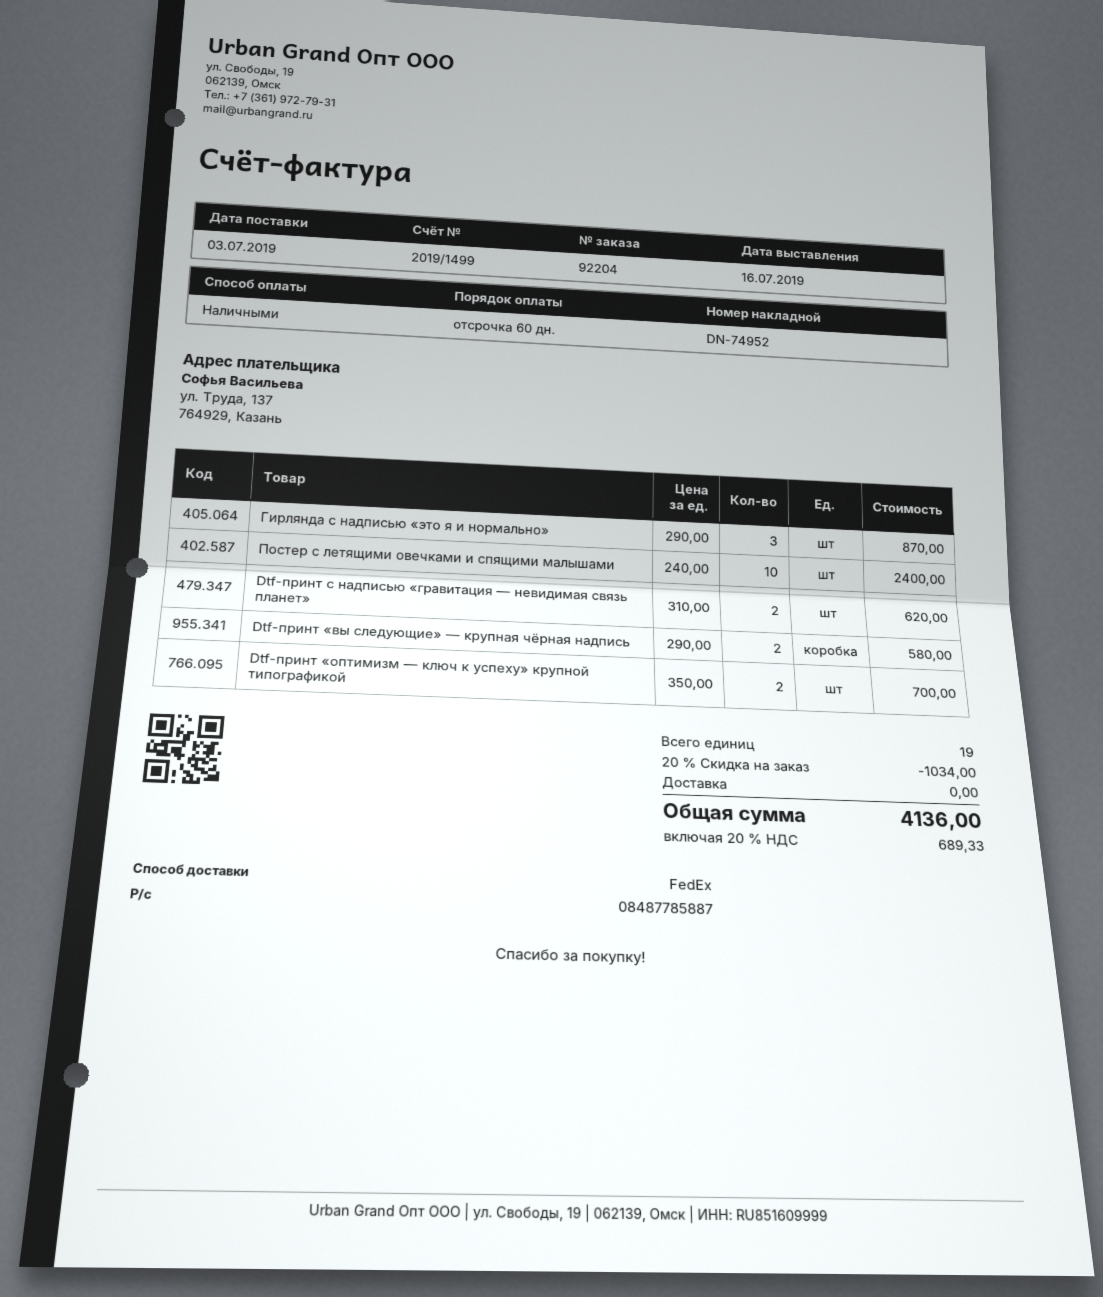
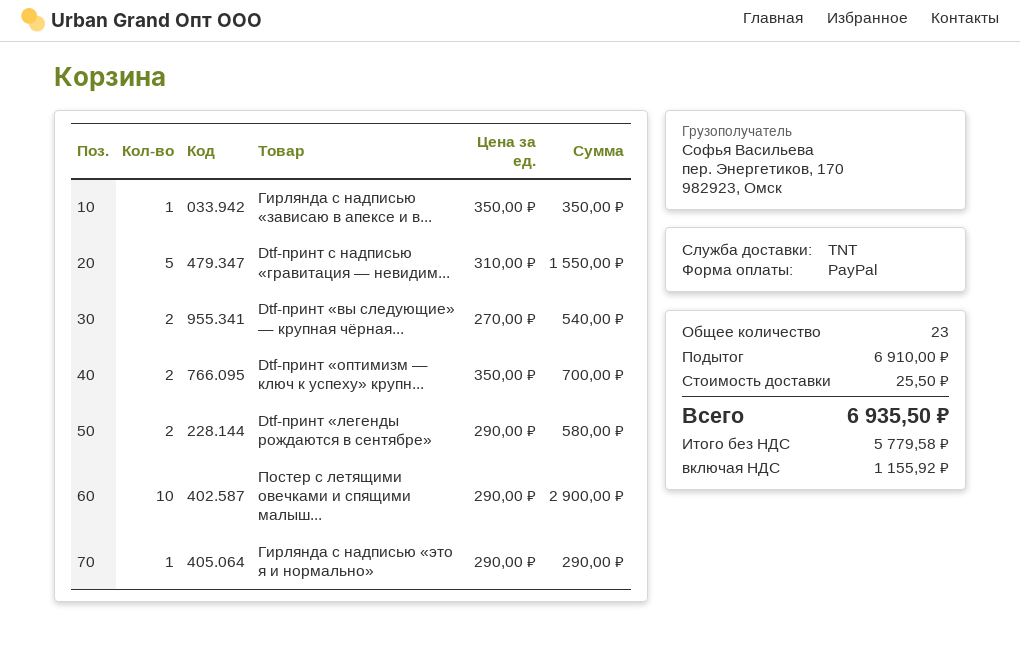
payment method: cash -> PayPal
shipping method: FedEx -> TNT
Гирлянда с надписью «это я и нормально»: 3 x 290.00 = 870.00 -> 1 x 290.00 = 290.00
Постер с летящими овечками и спящими малышами: 10 x 240.00 = 2400.00 -> 10 x 290.00 = 2900.00
Dtf-принт с надписью «гравитация — невидимая связь планет»: 2 x 310.00 = 620.00 -> 5 x 310.00 = 1550.00
Dtf-принт «вы следующие» — крупная чёрная надпись: 2 x 290.00 = 580.00 -> 2 x 270.00 = 540.00
Гирлянда с надписью «зависаю в апексе и в...: none -> 1 x 350.00 = 350.00
Dtf-принт «легенды рождаются в сентябре»: none -> 2 x 290.00 = 580.00
total quantity: 19 -> 23
discount: 20% = 1034.00 -> none
shipping: 0.00 -> 25.50
tax: 689.33 -> 1155.92
total: 4136.00 -> 6935.50

